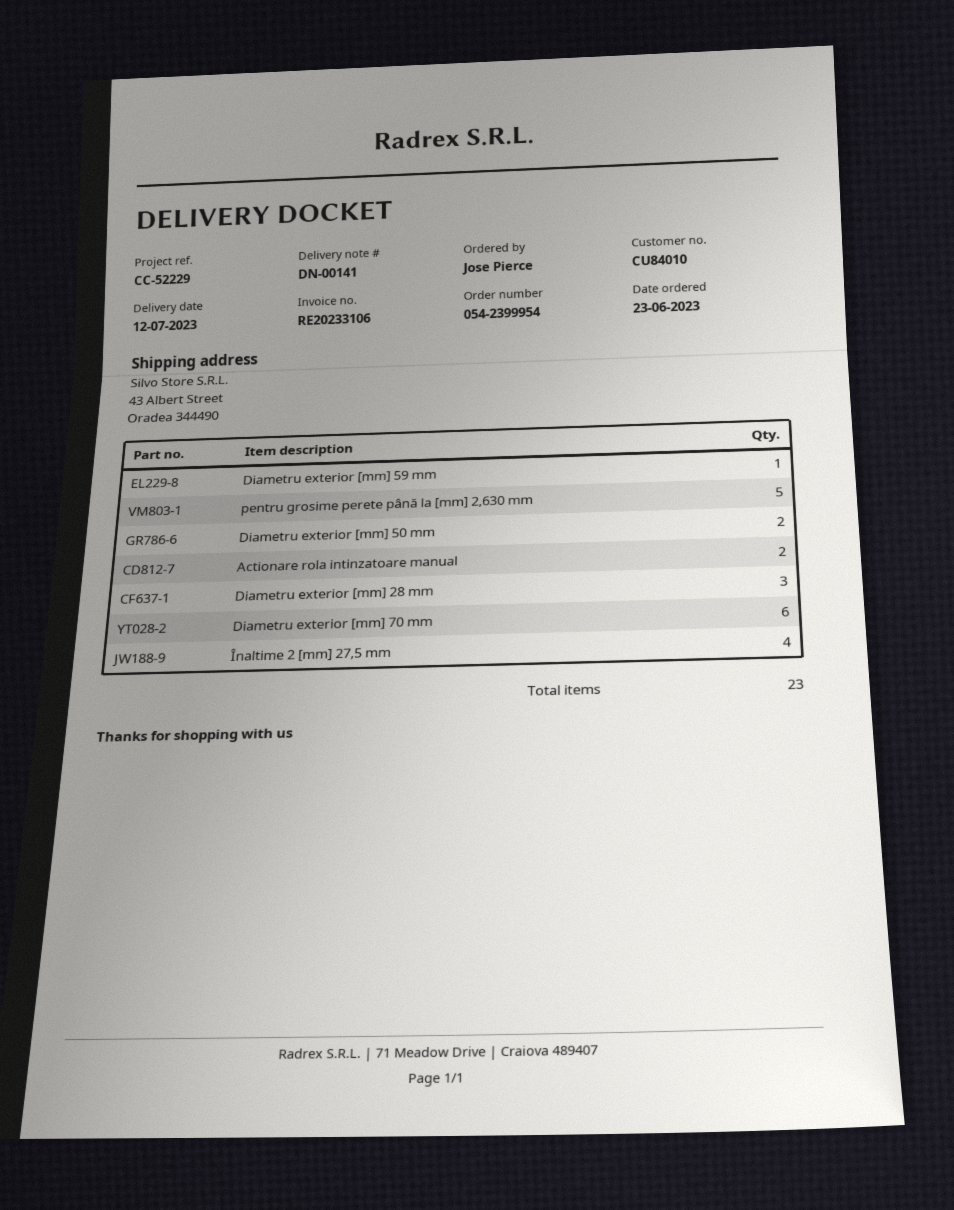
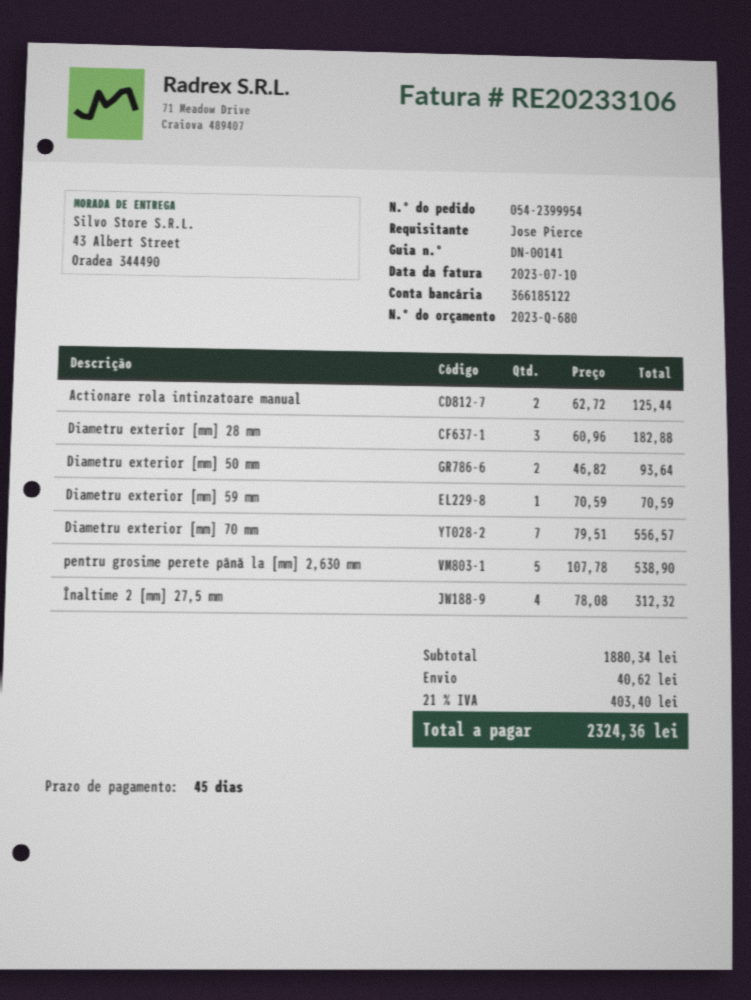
Diametru exterior [mm] 70 mm: 6 -> 7

